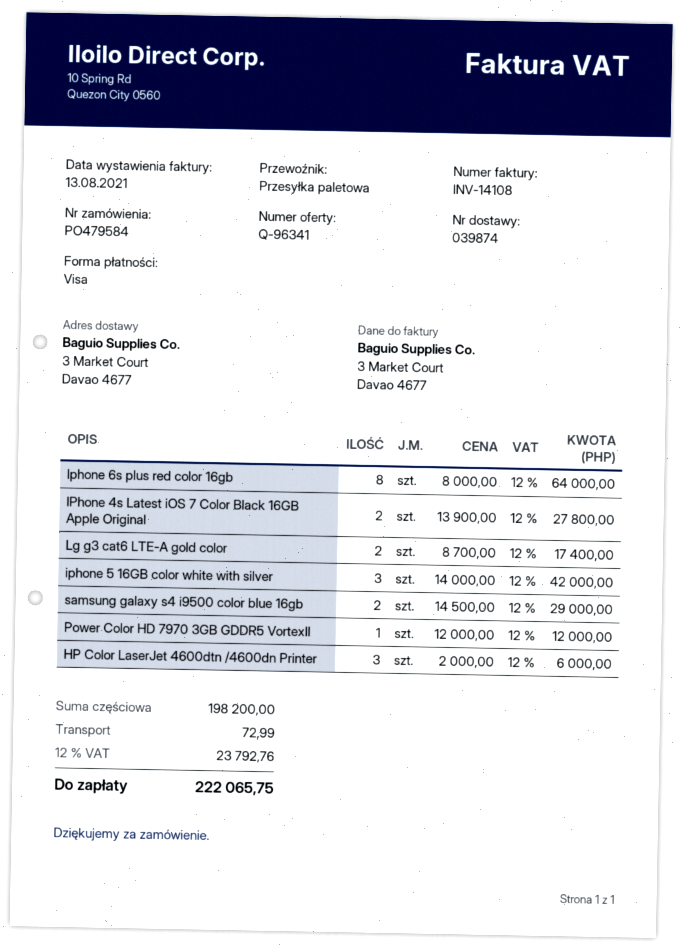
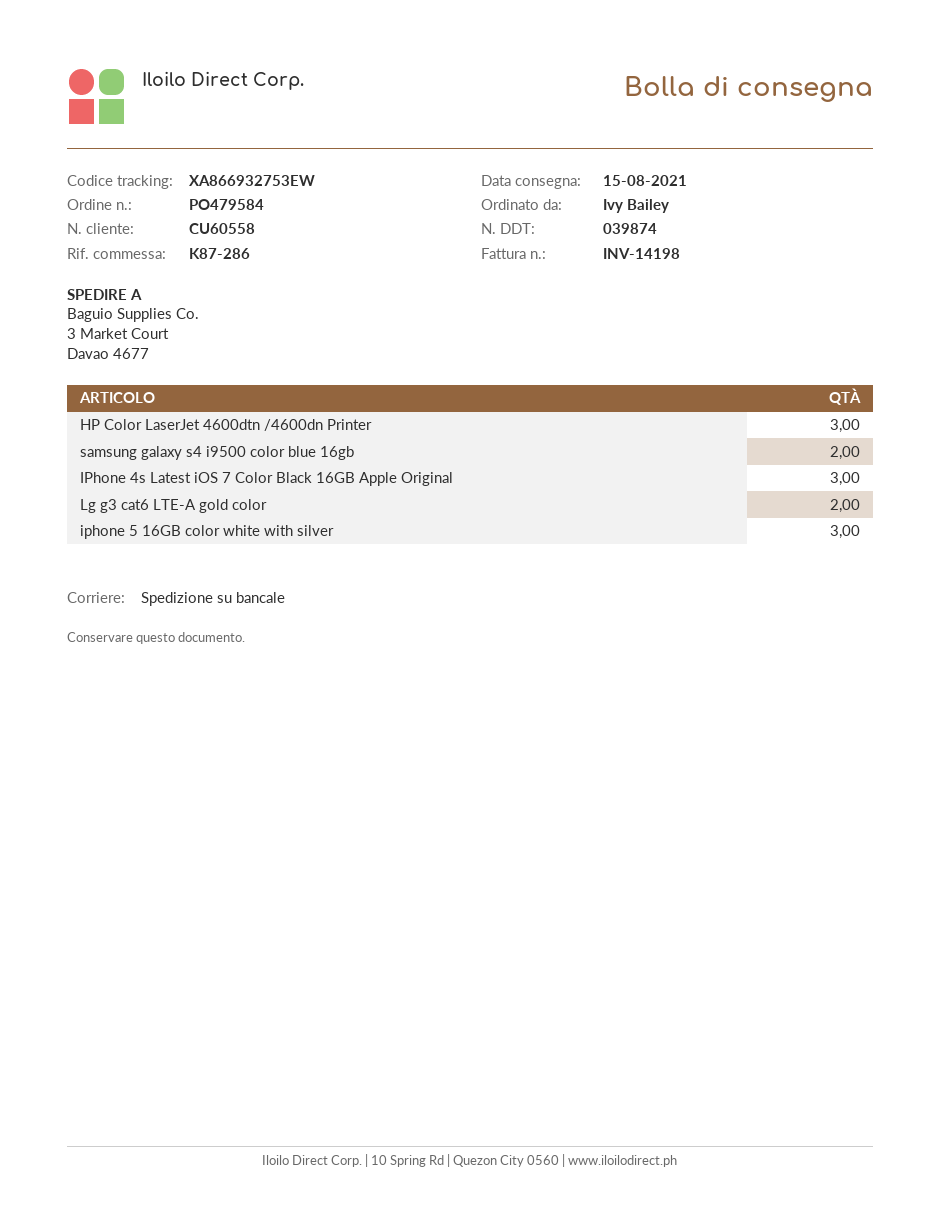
invoice number: INV-14108 -> INV-14198
Iphone 6s plus red color 16gb: 8 -> none
IPhone 4s Latest iOS 7 Color Black 16GB Apple Original: 2 -> 3
Power Color HD 7970 3GB GDDR5 VortexII: 1 -> none

